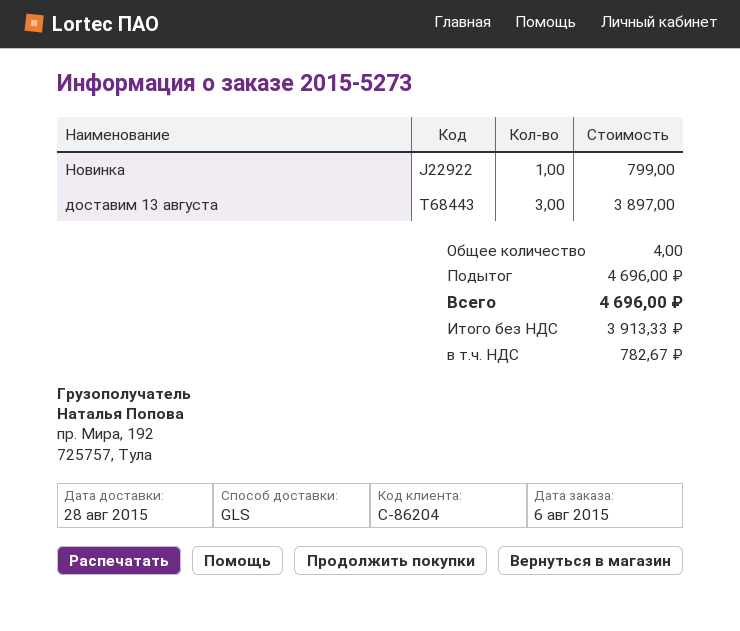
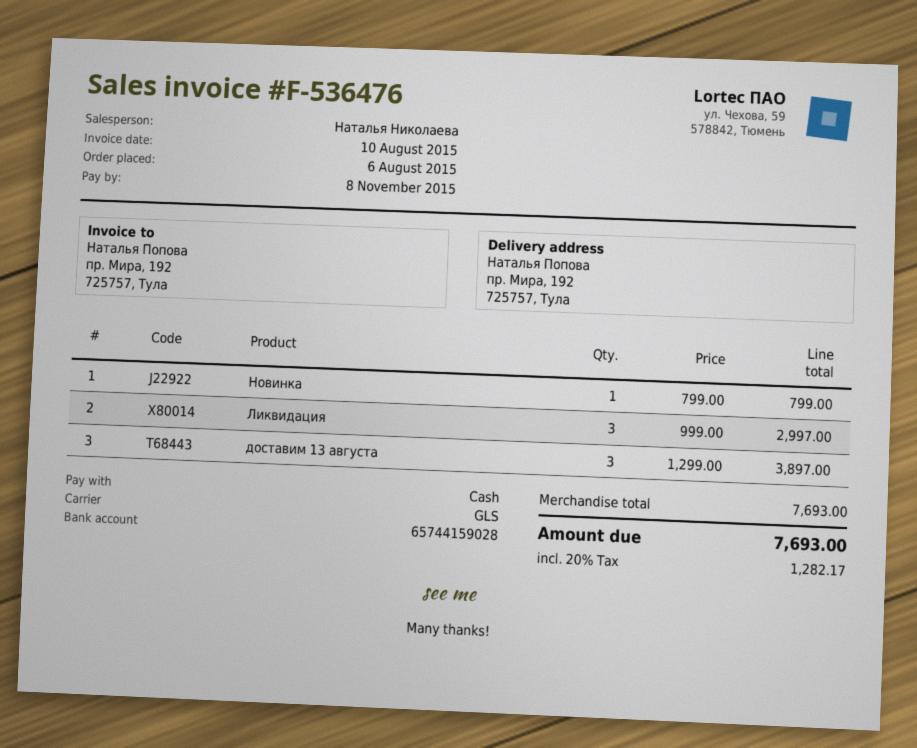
Ликвидация: none -> 3 for 2997.00
subtotal: 4696.00 -> 7693.00
tax: 782.67 -> 1282.17
total: 4696.00 -> 7693.00

